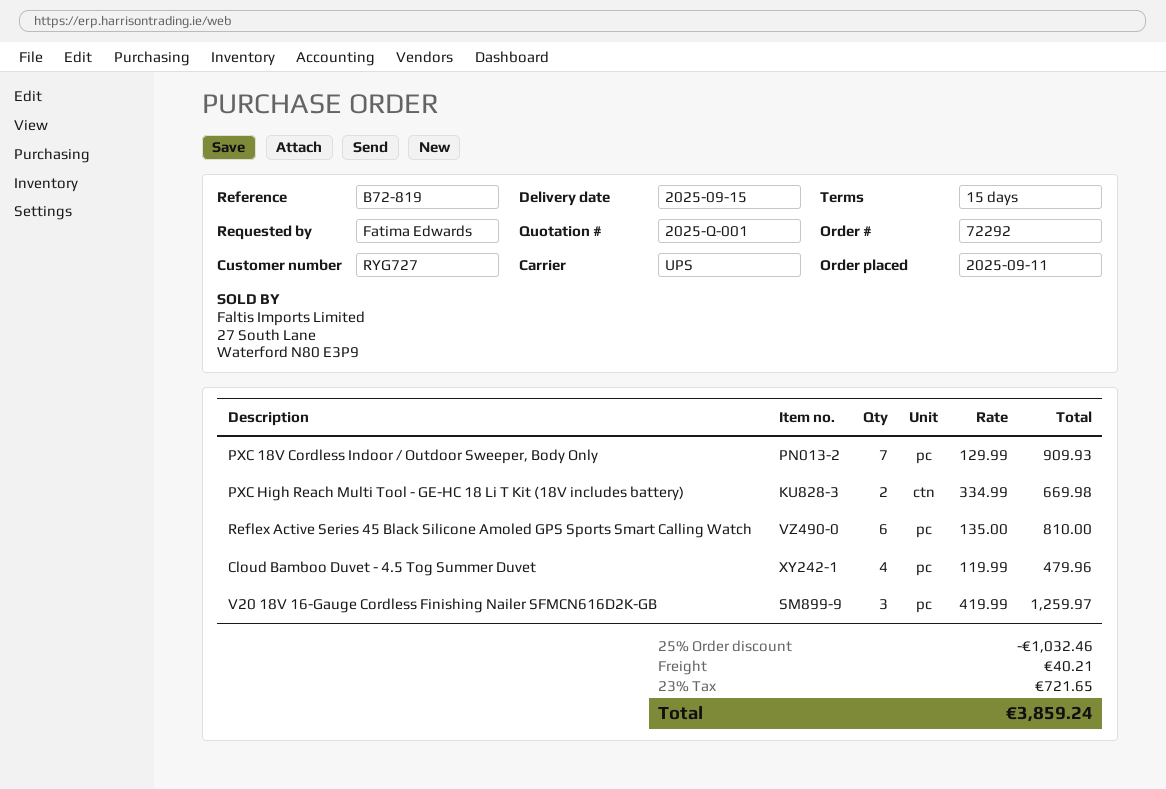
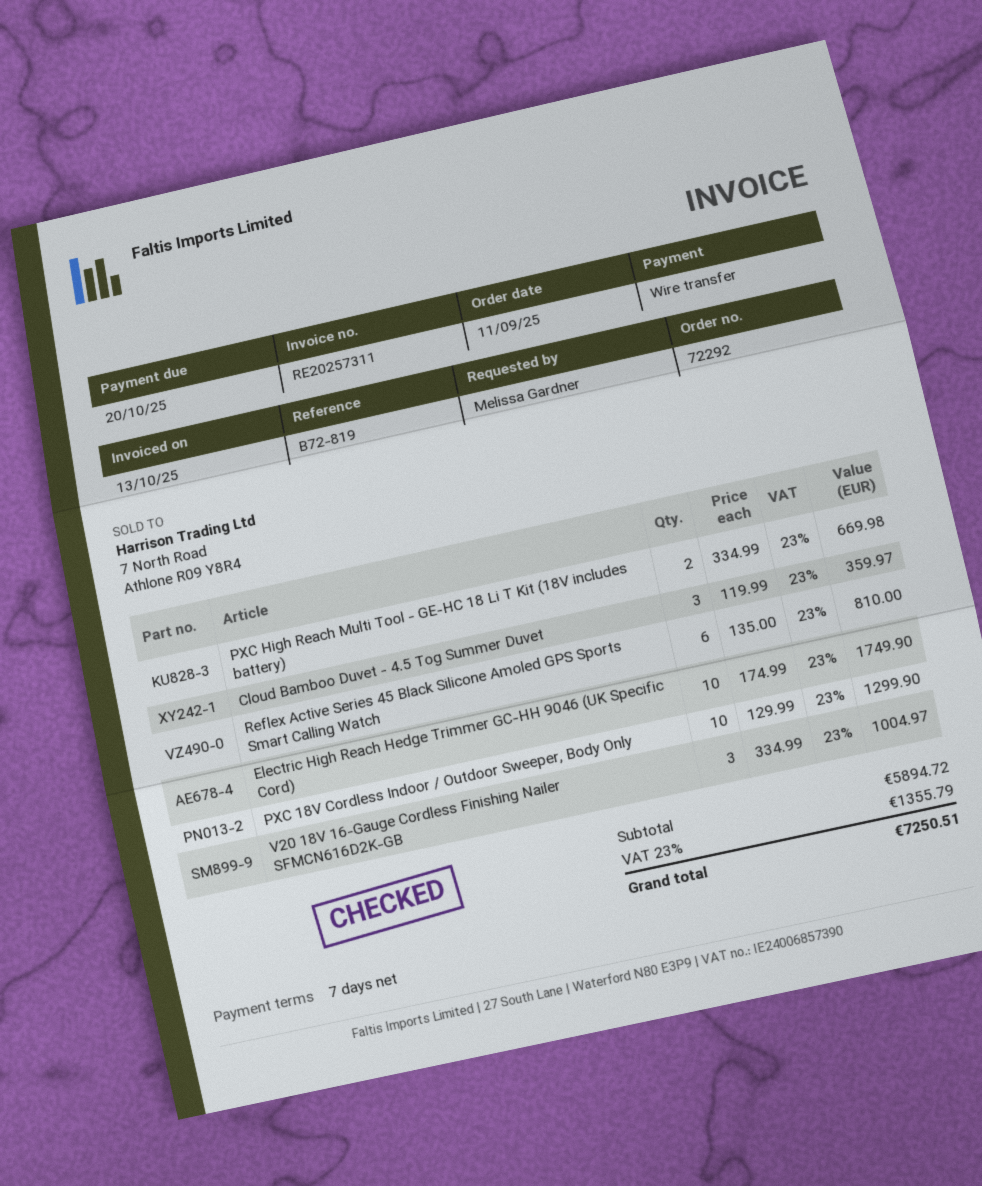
payment terms: 15 days -> 7 days
ordered by: Fatima Edwards -> Melissa Gardner
PXC 18V Cordless Indoor / Outdoor Sweeper, Body Only: 7 x 129.99 = 909.93 -> 10 x 129.99 = 1299.90
Cloud Bamboo Duvet - 4.5 Tog Summer Duvet: 4 x 119.99 = 479.96 -> 3 x 119.99 = 359.97
V20 18V 16-Gauge Cordless Finishing Nailer SFMCN616D2K-GB: 3 x 419.99 = 1259.97 -> 3 x 334.99 = 1004.97
Electric High Reach Hedge Trimmer GC-HH 9046 (UK Specific Cord): none -> 10 x 174.99 = 1749.90
discount: 25% = 1032.46 -> none
shipping: 40.21 -> none
tax: 23% = 721.65 -> 23% = 1355.79
total: 3859.24 -> 7250.51

